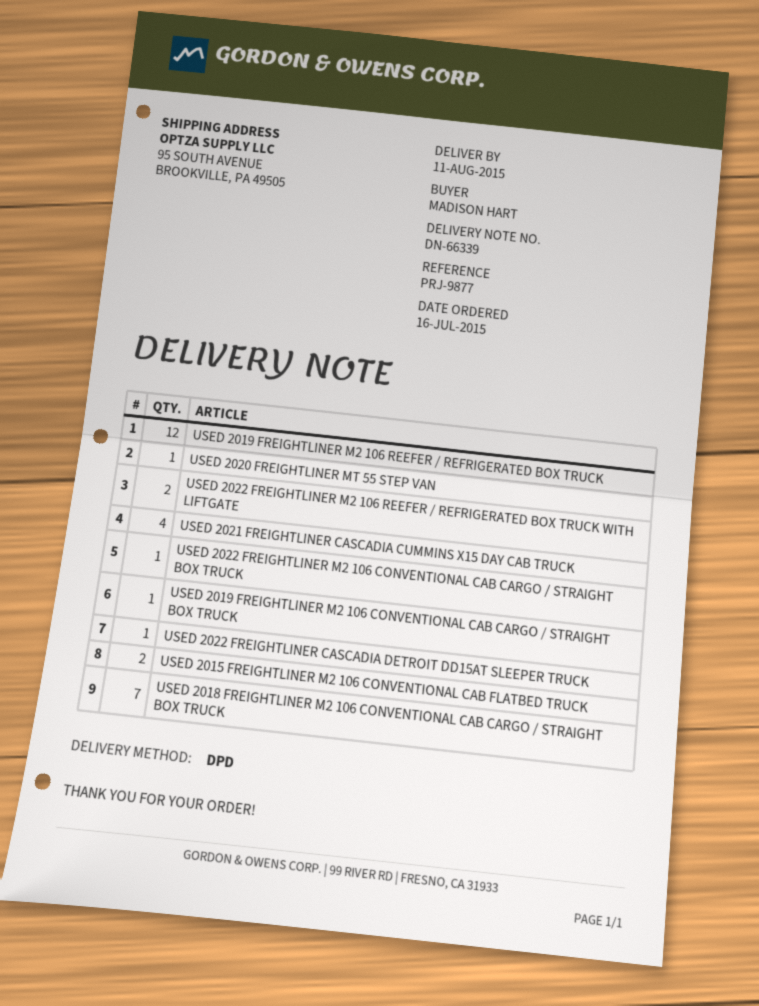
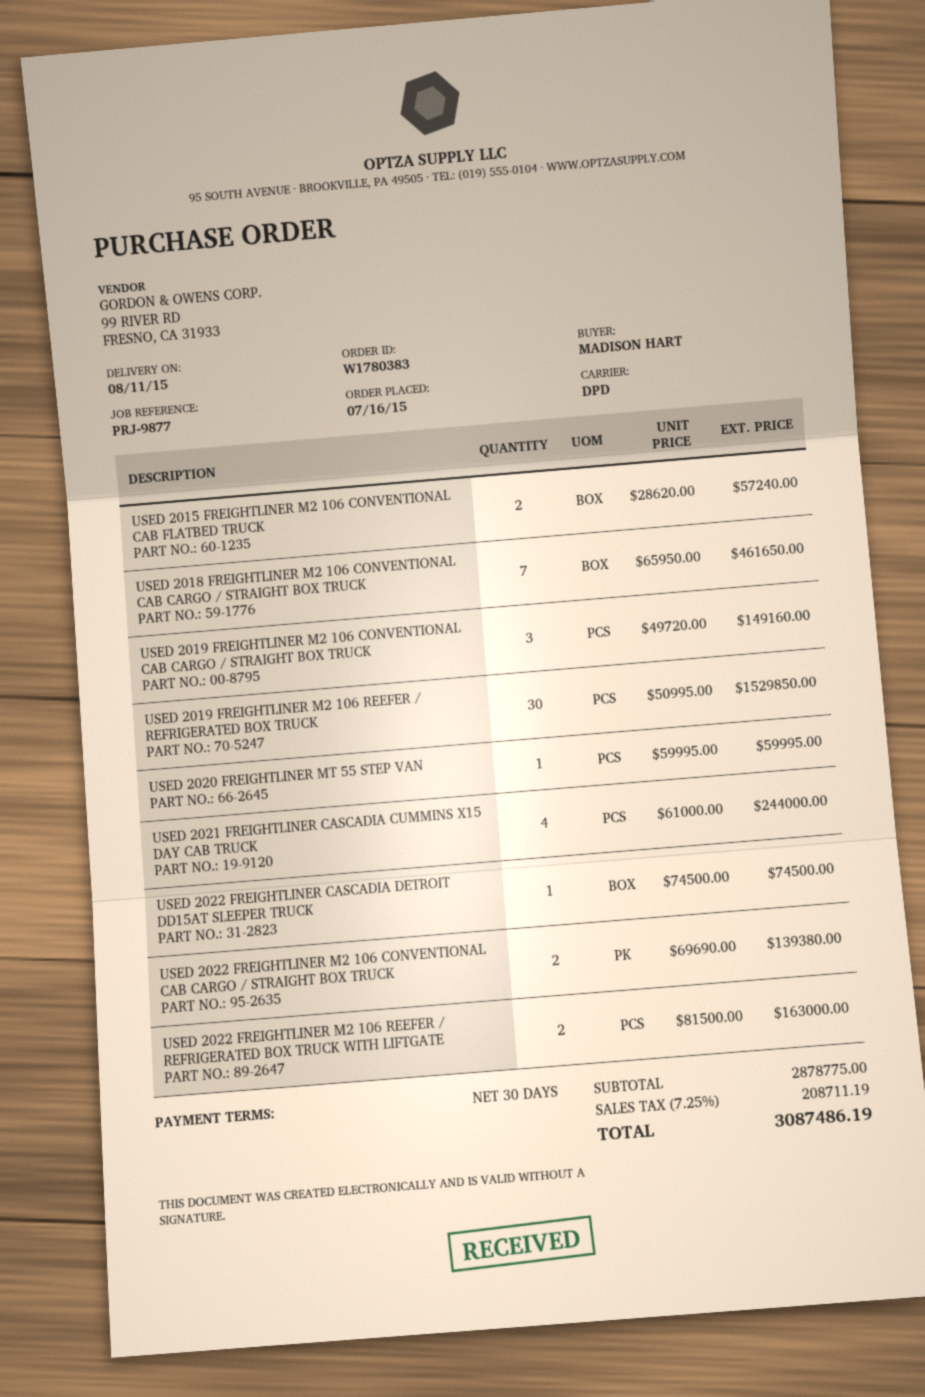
USED 2019 FREIGHTLINER M2 106 REEFER / REFRIGERATED BOX TRUCK: 12 -> 30
USED 2022 FREIGHTLINER M2 106 CONVENTIONAL CAB CARGO / STRAIGHT BOX TRUCK: 1 -> 2
USED 2019 FREIGHTLINER M2 106 CONVENTIONAL CAB CARGO / STRAIGHT BOX TRUCK: 1 -> 3

